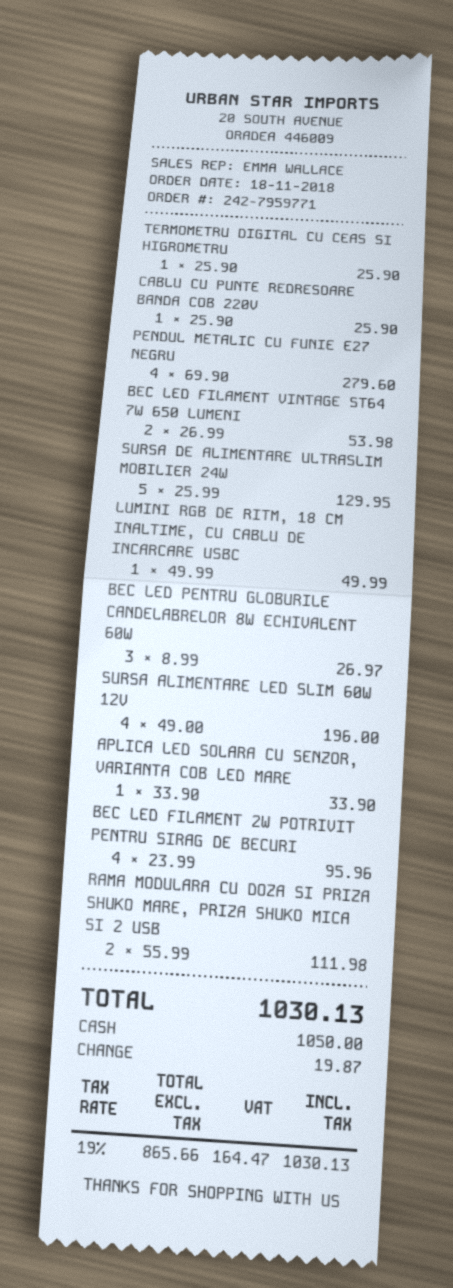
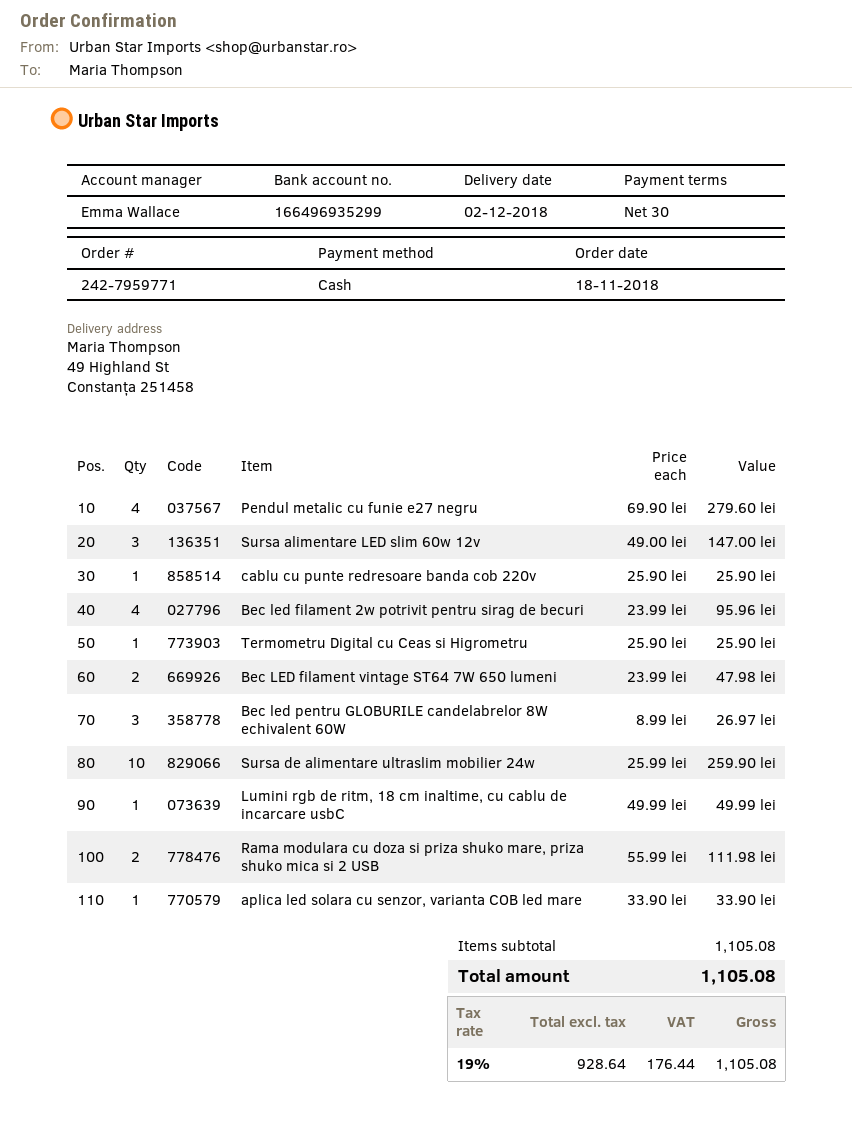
BEC LED FILAMENT VINTAGE ST64 7W 650 LUMENI: 2 x 26.99 = 53.98 -> 2 x 23.99 = 47.98
SURSA DE ALIMENTARE ULTRASLIM MOBILIER 24W: 5 x 25.99 = 129.95 -> 10 x 25.99 = 259.90
SURSA ALIMENTARE LED SLIM 60W 12V: 4 x 49.00 = 196.00 -> 3 x 49.00 = 147.00
net: 865.66 -> 928.64
tax: 19% = 164.47 -> 19% = 176.44
total: 1030.13 -> 1105.08

